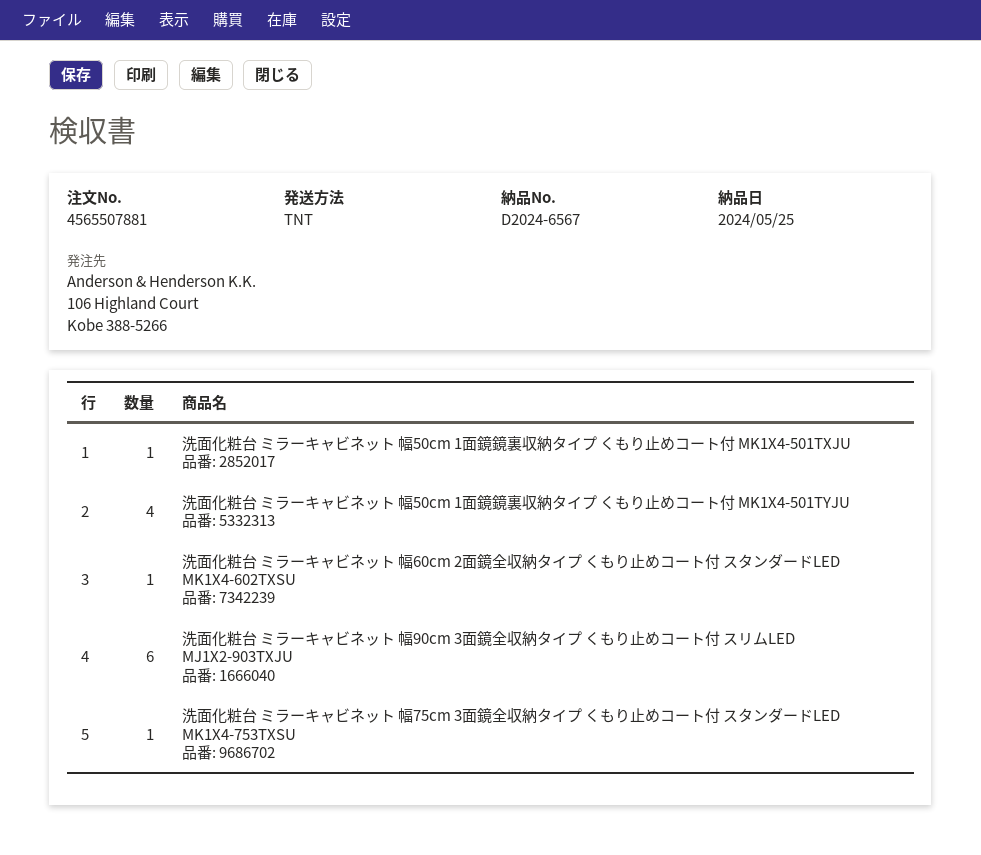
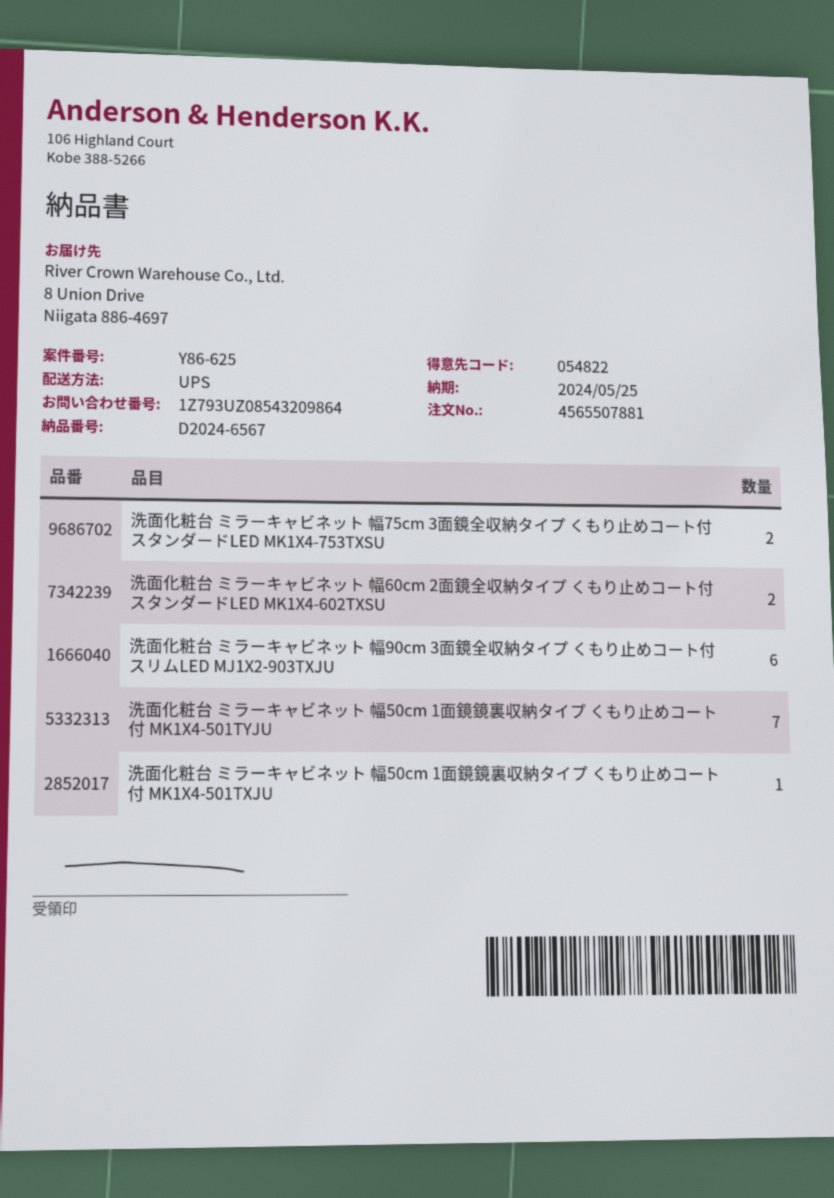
shipping method: TNT -> UPS
洗面化粧台 ミラーキャビネット 幅50cm 1面鏡鏡裏収納タイプ くもり止めコート付 MK1X4-501TYJU: 4 -> 7
洗面化粧台 ミラーキャビネット 幅60cm 2面鏡全収納タイプ くもり止めコート付 スタンダードLED MK1X4-602TXSU: 1 -> 2
洗面化粧台 ミラーキャビネット 幅75cm 3面鏡全収納タイプ くもり止めコート付 スタンダードLED MK1X4-753TXSU: 1 -> 2

